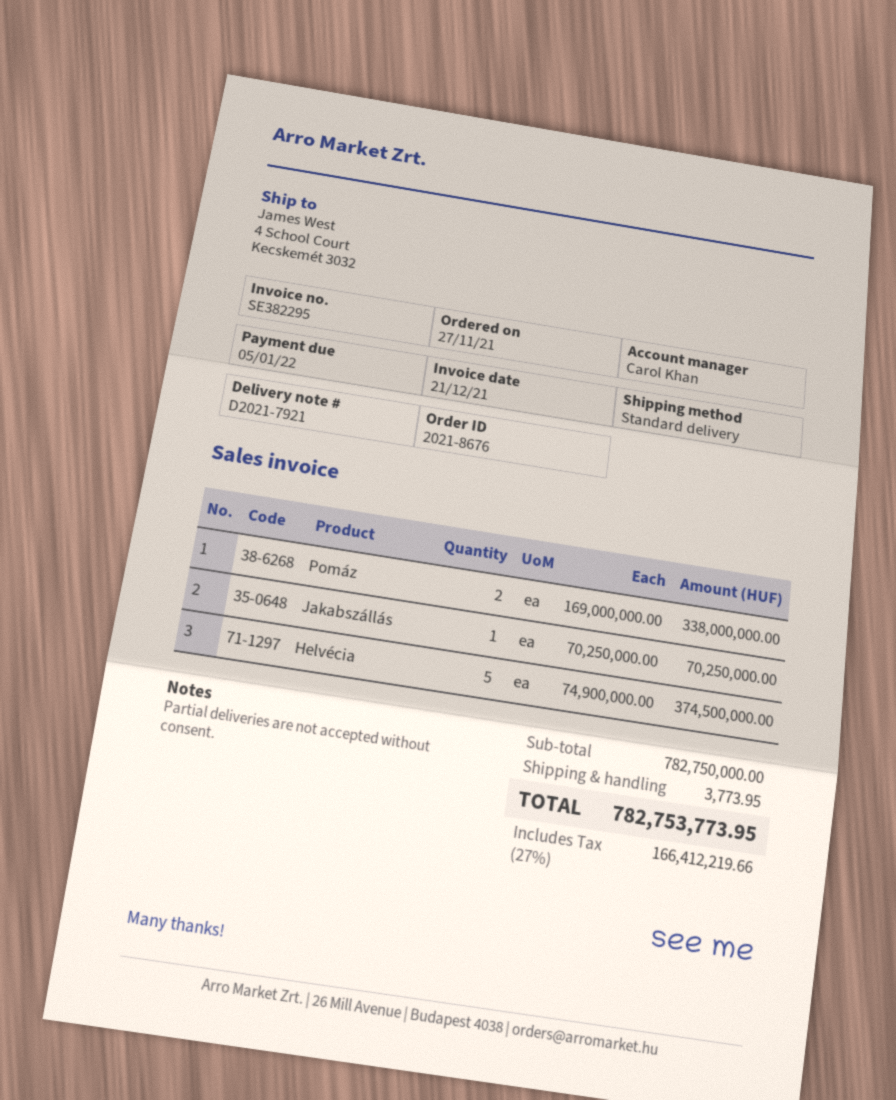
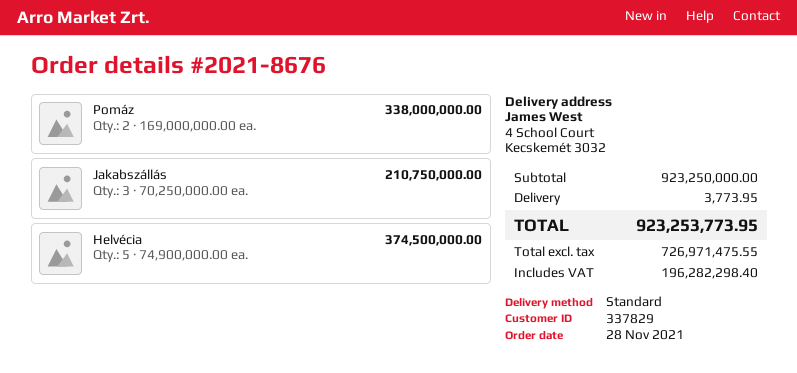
order date: 2021-11-27 -> 2021-11-28
Jakabszállás: 1 x 70250000.00 = 70250000.00 -> 3 x 70250000.00 = 210750000.00
subtotal: 782750000.00 -> 923250000.00
tax: 166412219.66 -> 196282298.40
total: 782753773.95 -> 923253773.95

